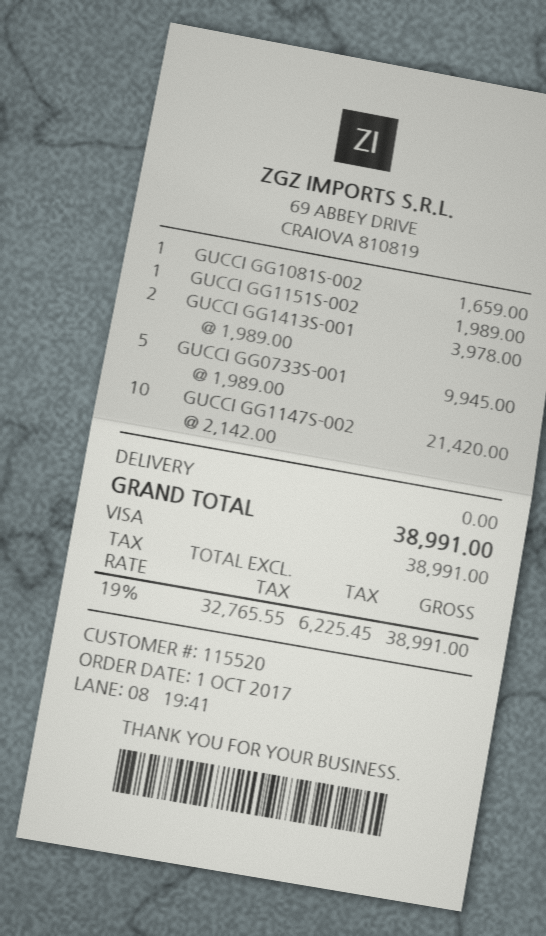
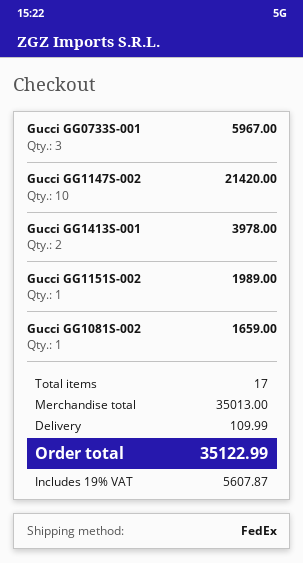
GUCCI GG0733S-001: 5 for 9945.00 -> 3 for 5967.00
shipping: 0.00 -> 109.99
tax: 19% = 6225.45 -> 19% = 5607.87
total: 38991.00 -> 35122.99

